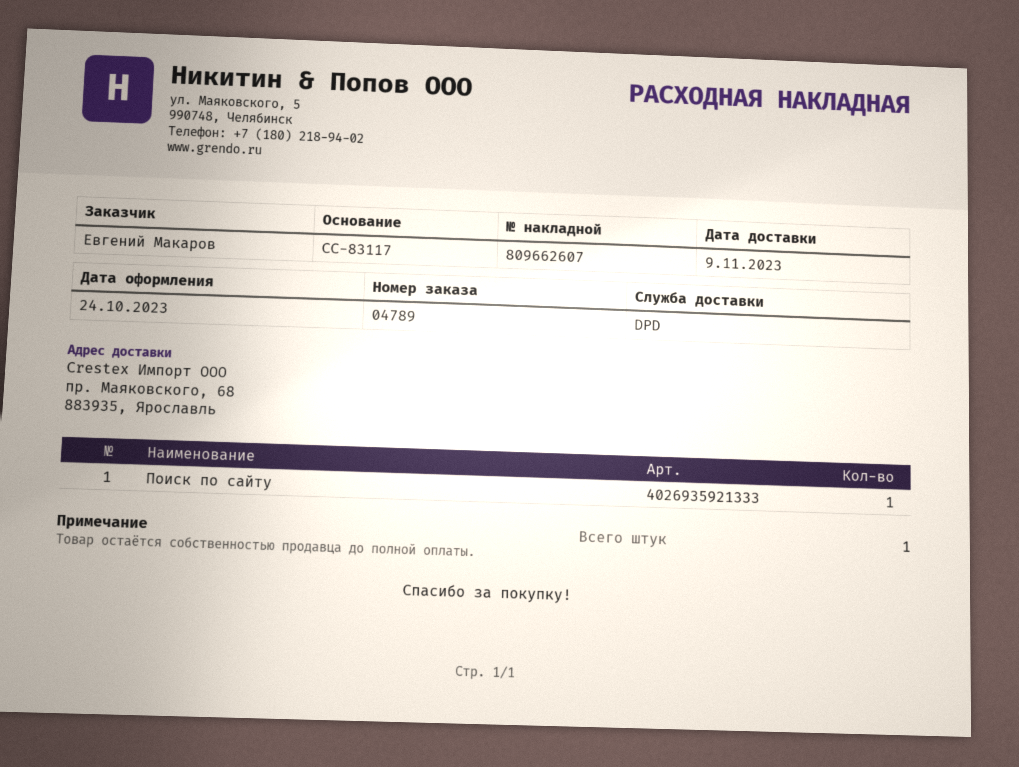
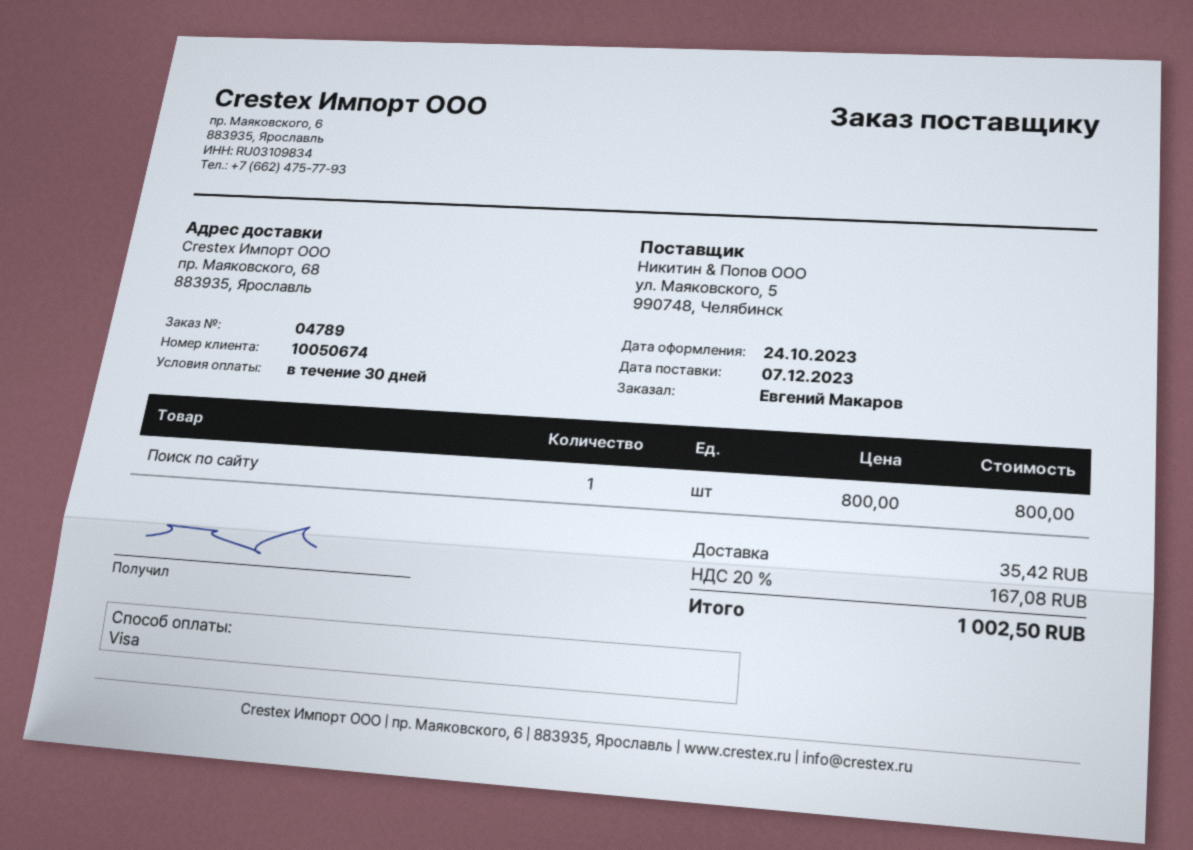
delivery date: 2023-11-09 -> 2023-12-07

